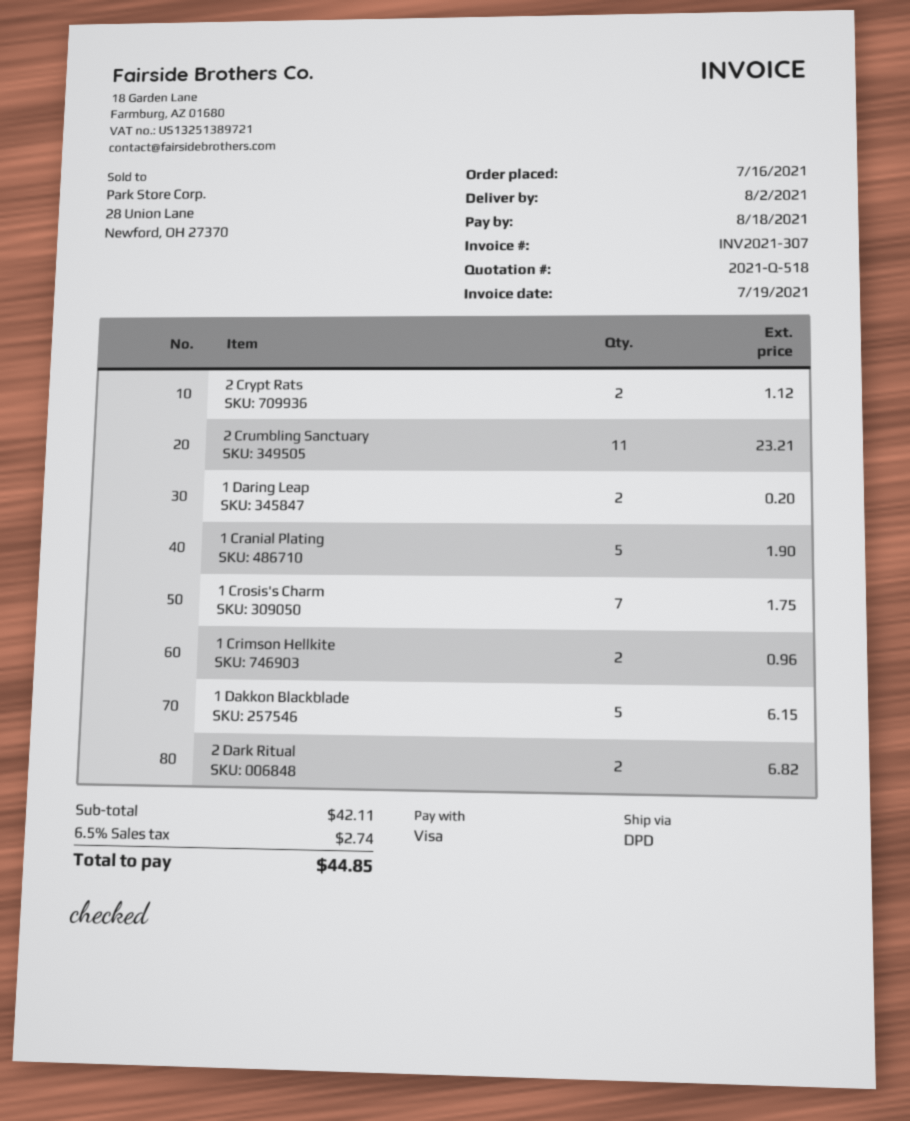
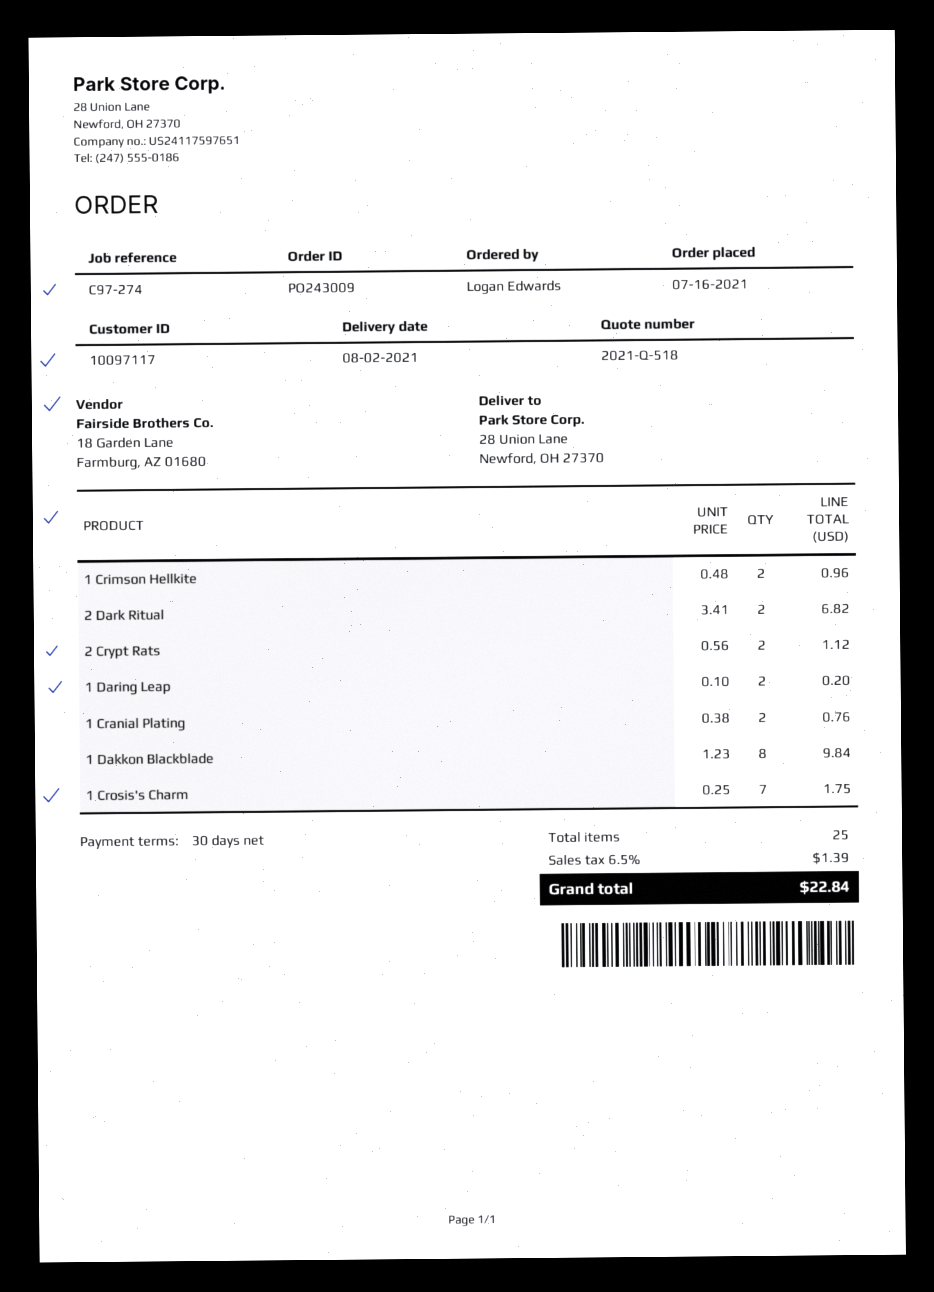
2 Crumbling Sanctuary: 11 for 23.21 -> none
1 Cranial Plating: 5 for 1.90 -> 2 for 0.76
1 Dakkon Blackblade: 5 for 6.15 -> 8 for 9.84
tax: 6.5% = 2.74 -> 6.5% = 1.39
total: 44.85 -> 22.84

